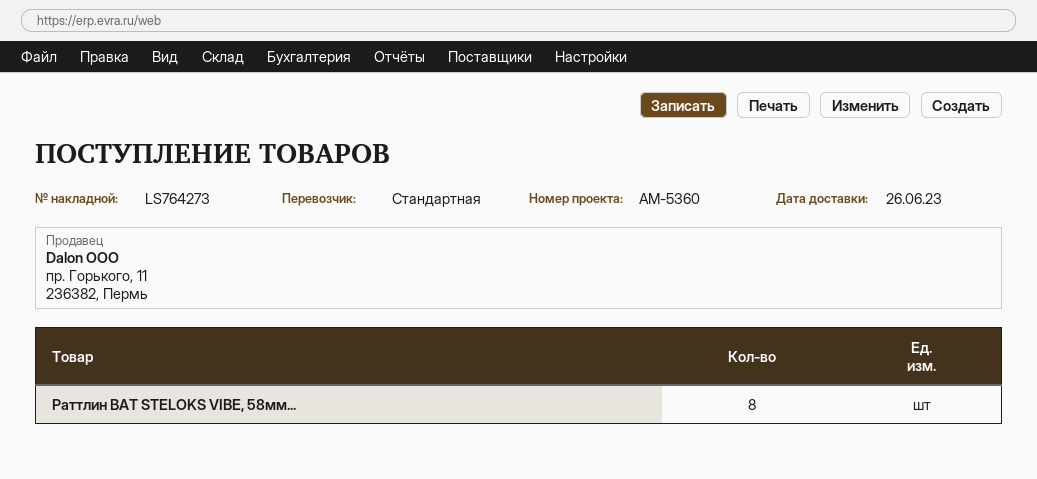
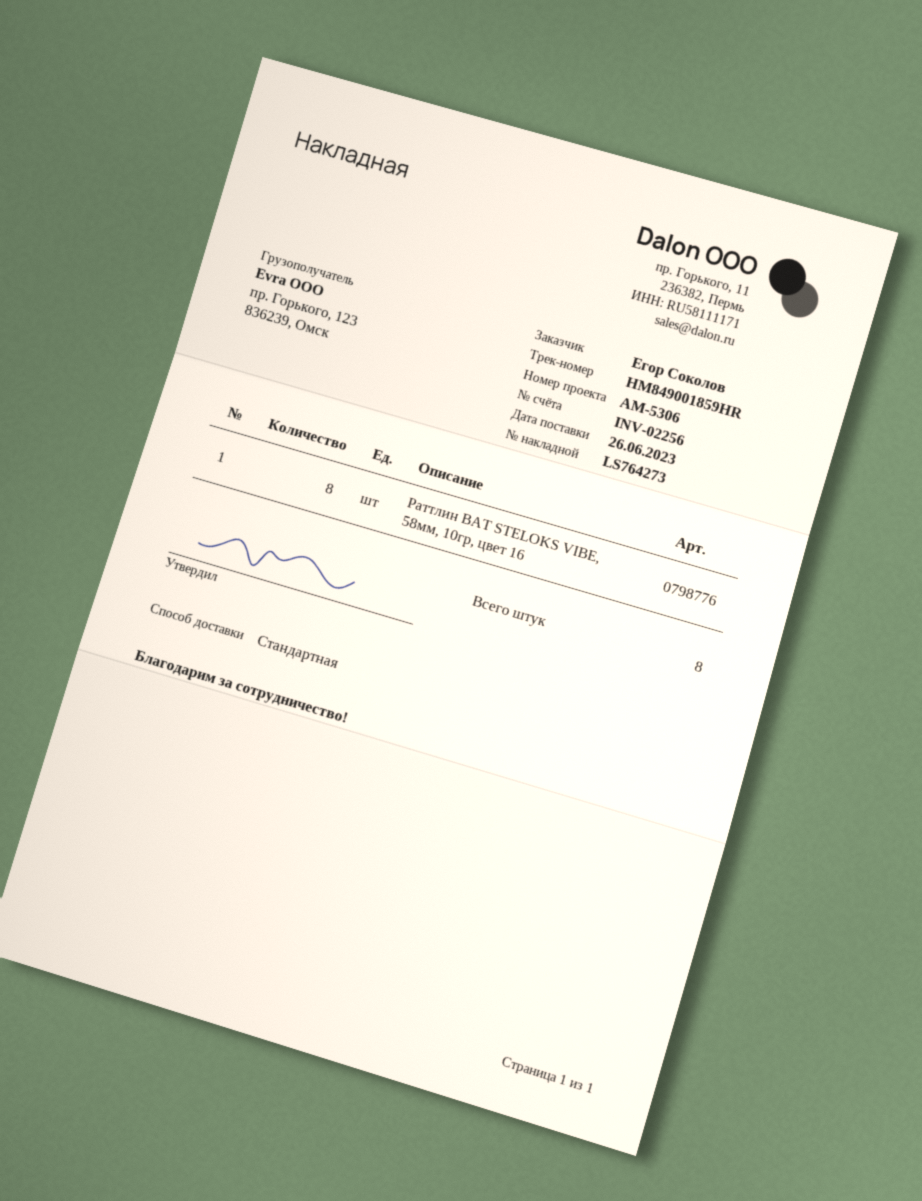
reference: AM-5360 -> AM-5306

